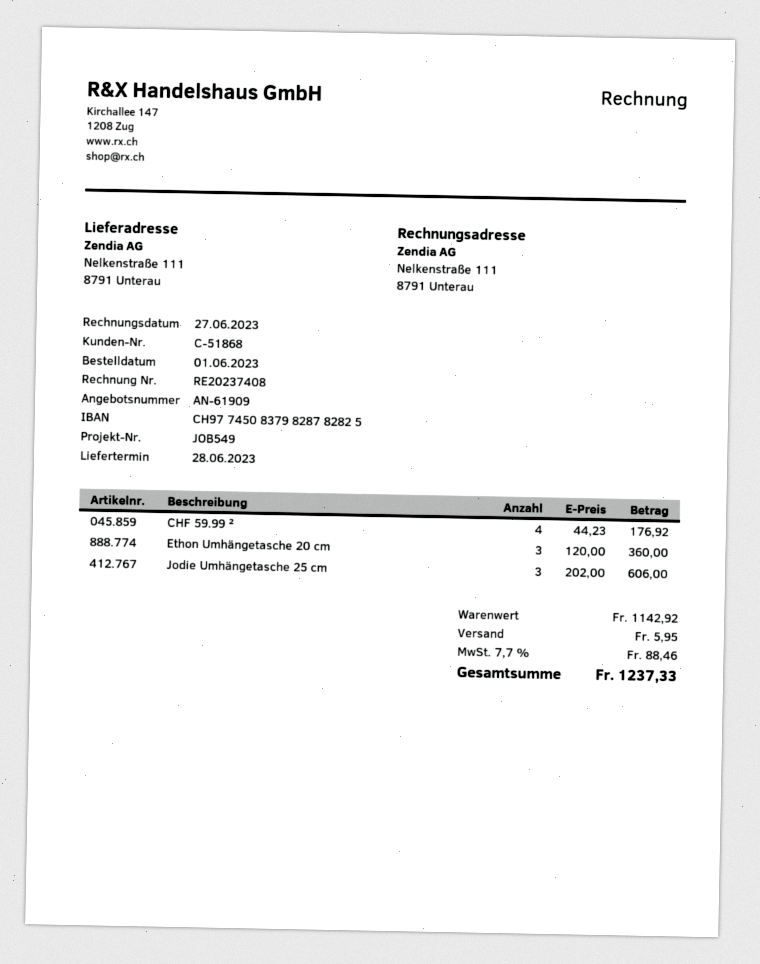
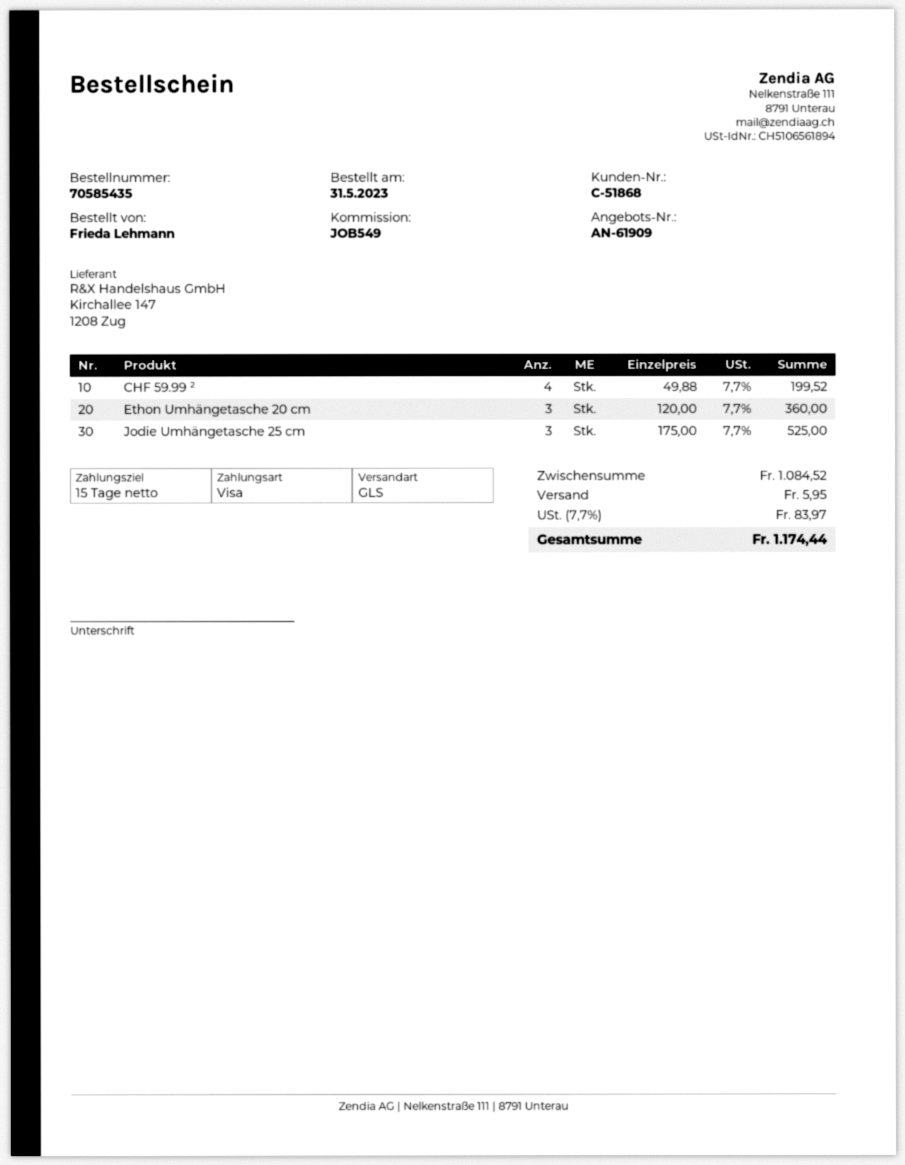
order date: 2023-06-01 -> 2023-05-31
CHF 59.99 ²: 4 x 44.23 = 176.92 -> 4 x 49.88 = 199.52
Jodie Umhängetasche 25 cm: 3 x 202.00 = 606.00 -> 3 x 175.00 = 525.00
subtotal: 1142.92 -> 1084.52
tax: 7.7% = 88.46 -> 7.7% = 83.97
total: 1237.33 -> 1174.44

